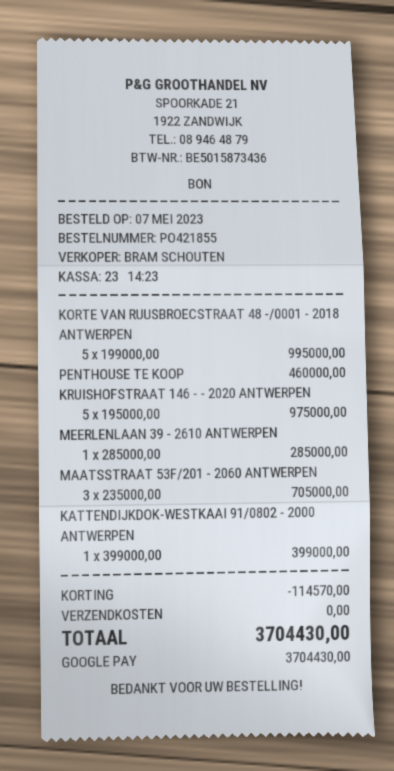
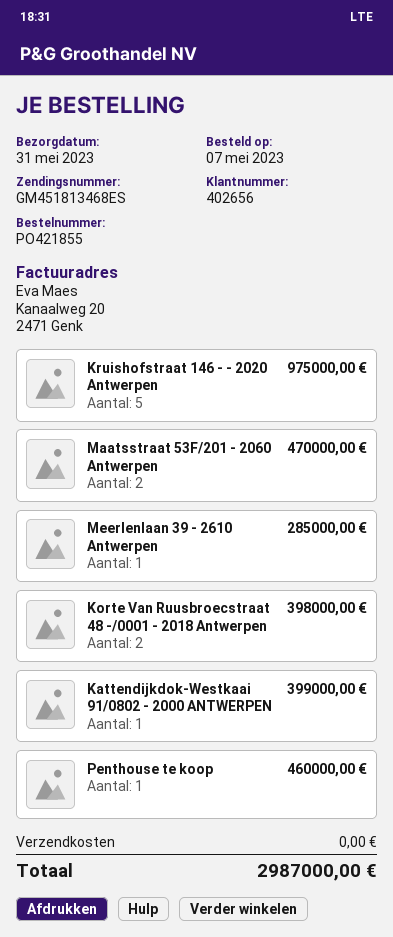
KORTE VAN RUUSBROECSTRAAT 48 -/0001 - 2018 ANTWERPEN: 5 for 995000.00 -> 2 for 398000.00
MAATSSTRAAT 53F/201 - 2060 ANTWERPEN: 3 for 705000.00 -> 2 for 470000.00
discount: 114570.00 -> none
total: 3704430.00 -> 2987000.00

